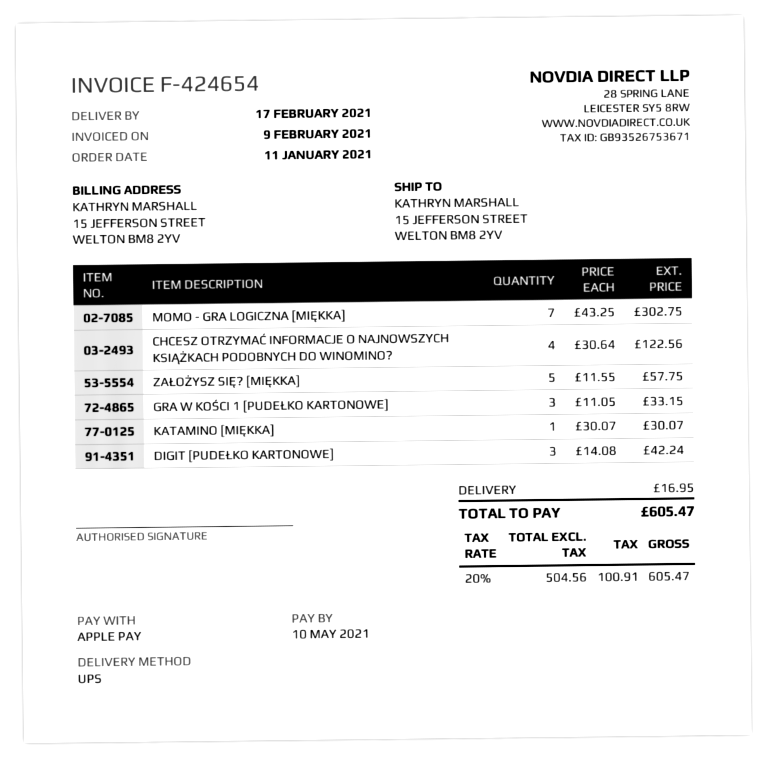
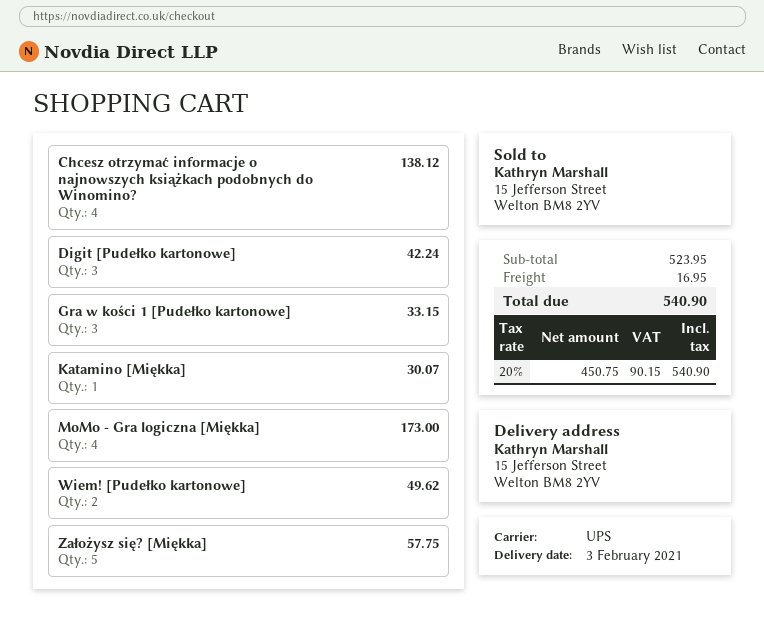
delivery date: 2021-02-17 -> 2021-02-03
MOMO - GRA LOGICZNA [MIĘKKA]: 7 for 302.75 -> 4 for 173.00
CHCESZ OTRZYMAĆ INFORMACJE O NAJNOWSZYCH KSIĄŻKACH PODOBNYCH DO WINOMINO?: 4 for 122.56 -> 4 for 138.12
Wiem! [Pudełko kartonowe]: none -> 2 for 49.62
net: 504.56 -> 450.75
tax: 20% = 100.91 -> 20% = 90.15
total: 605.47 -> 540.90

